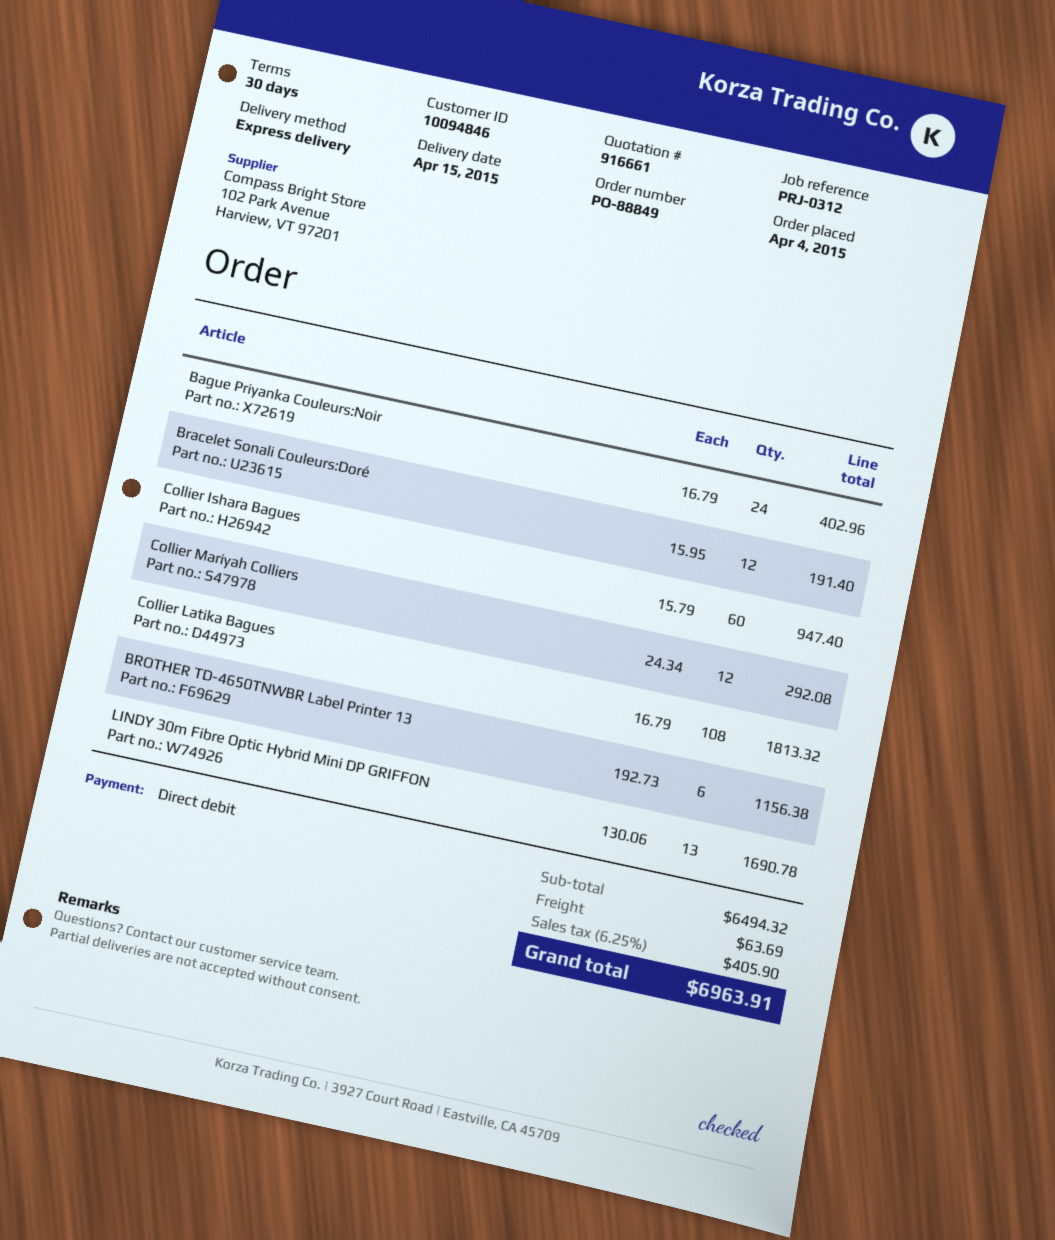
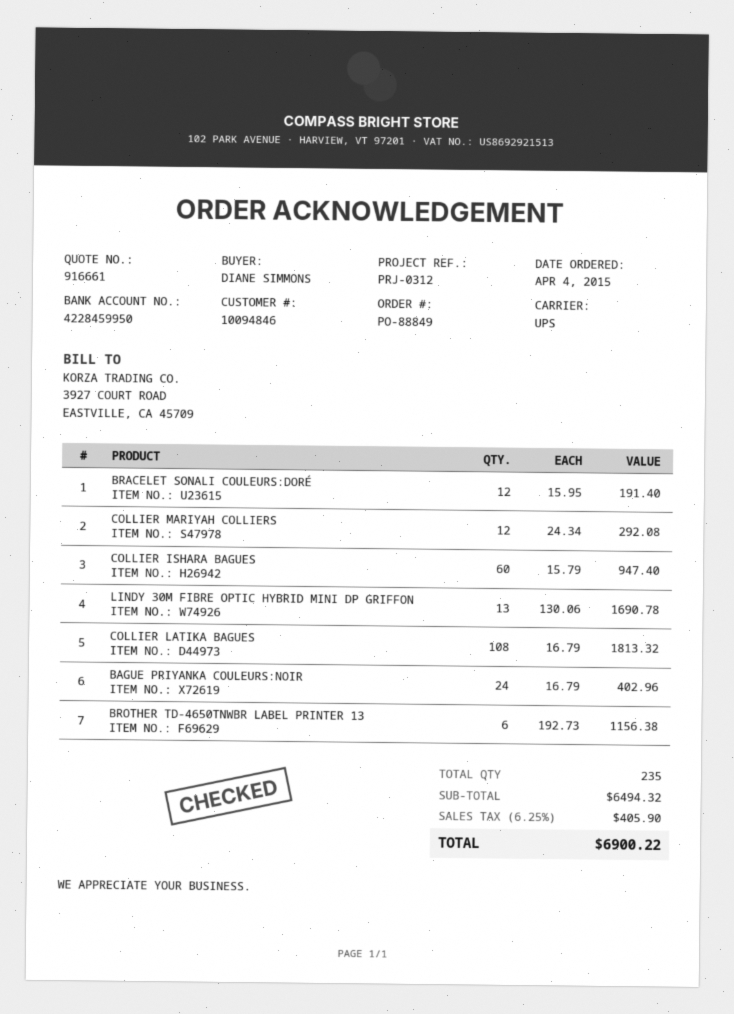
shipping method: express -> UPS
shipping: 63.69 -> none
total: 6963.91 -> 6900.22

